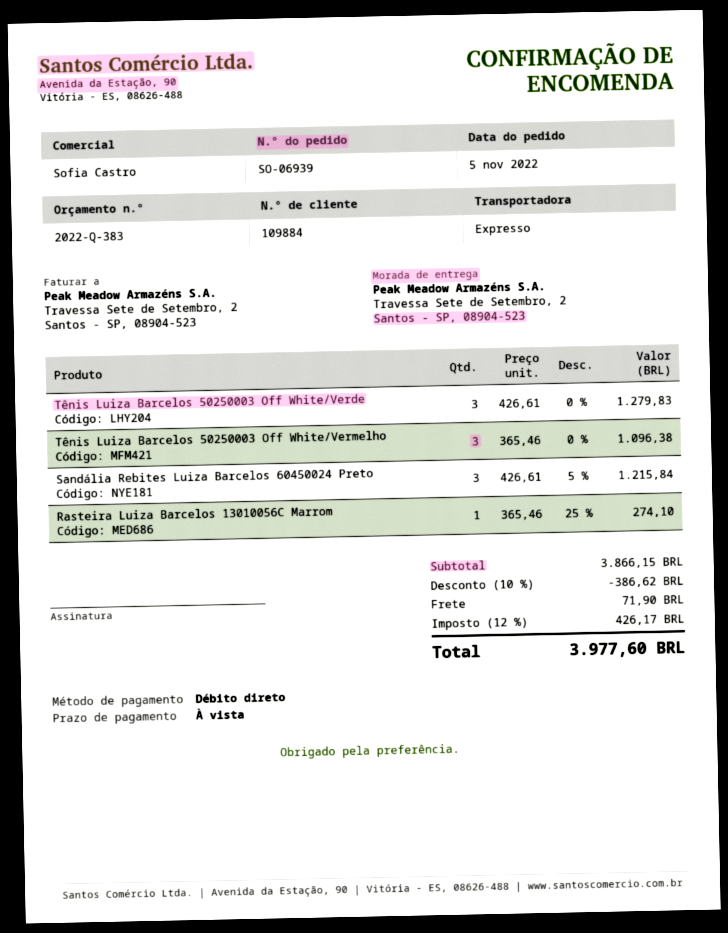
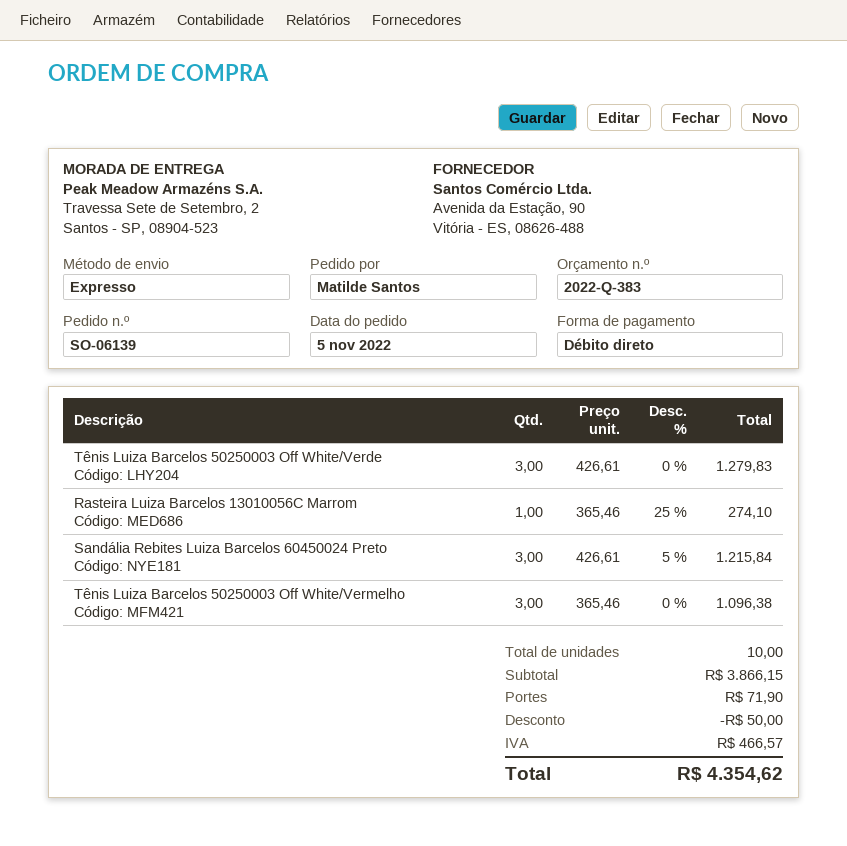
order number: SO-06939 -> SO-06139
discount: 386.62 -> 50.00
tax: 426.17 -> 466.57
total: 3977.60 -> 4354.62

